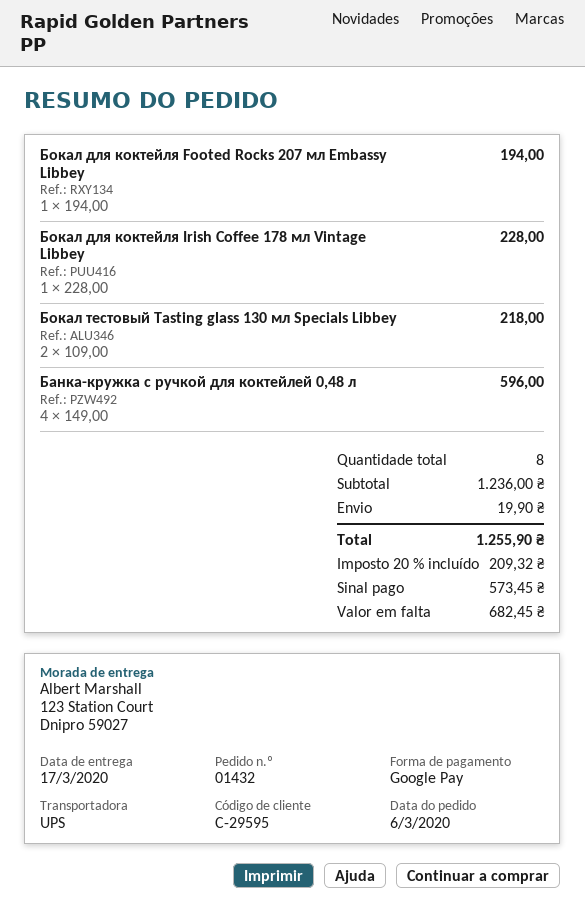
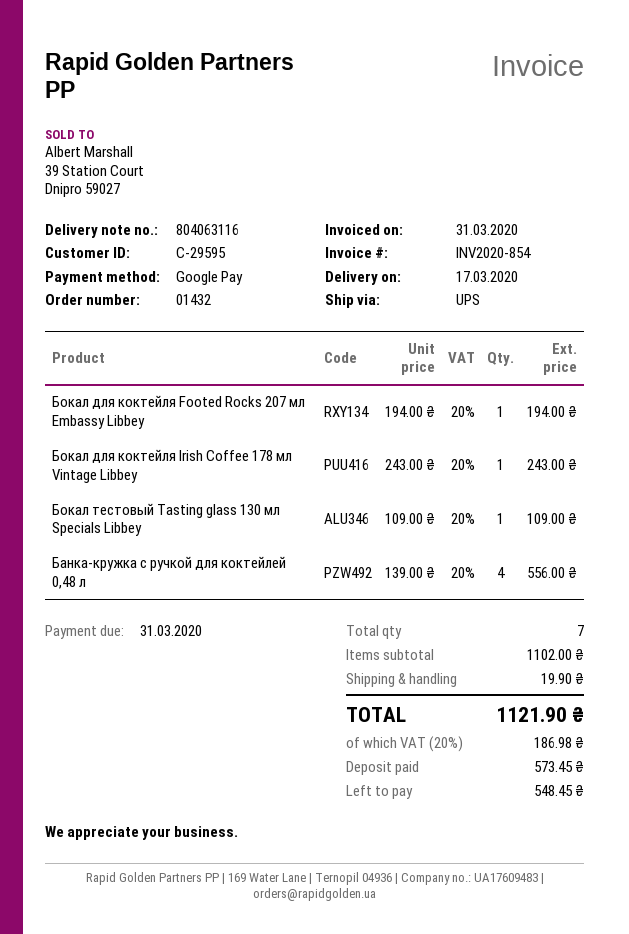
Бокал для коктейля Irish Coffee 178 мл Vintage Libbey: 1 x 228.00 = 228.00 -> 1 x 243.00 = 243.00
Бокал тестовый Tasting glass 130 мл Specials Libbey: 2 x 109.00 = 218.00 -> 1 x 109.00 = 109.00
Банка-кружка c ручкой для коктейлей 0,48 л: 4 x 149.00 = 596.00 -> 4 x 139.00 = 556.00
total quantity: 8 -> 7
subtotal: 1236.00 -> 1102.00
tax: 20% = 209.32 -> 20% = 186.98
total: 1255.90 -> 1121.90
balance: 682.45 -> 548.45

